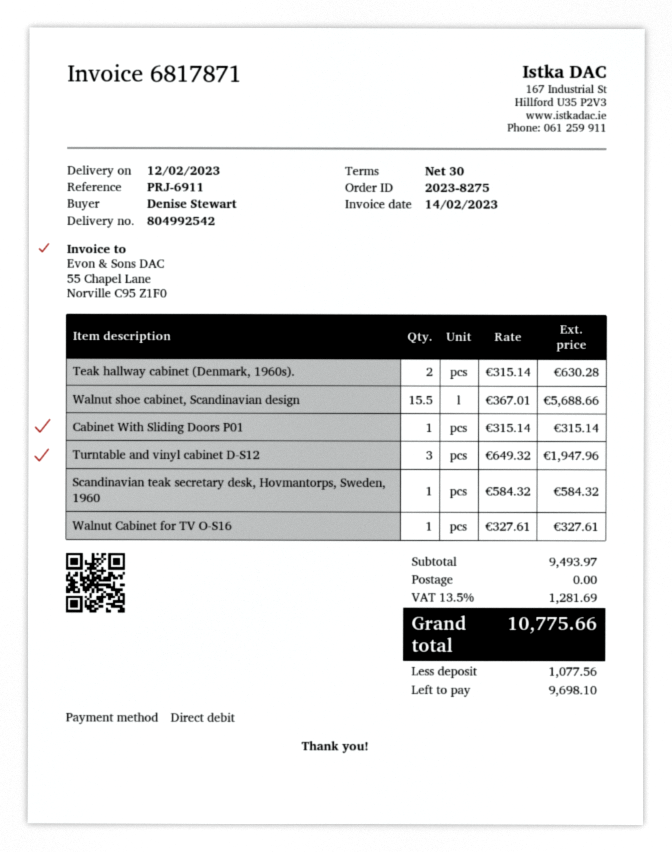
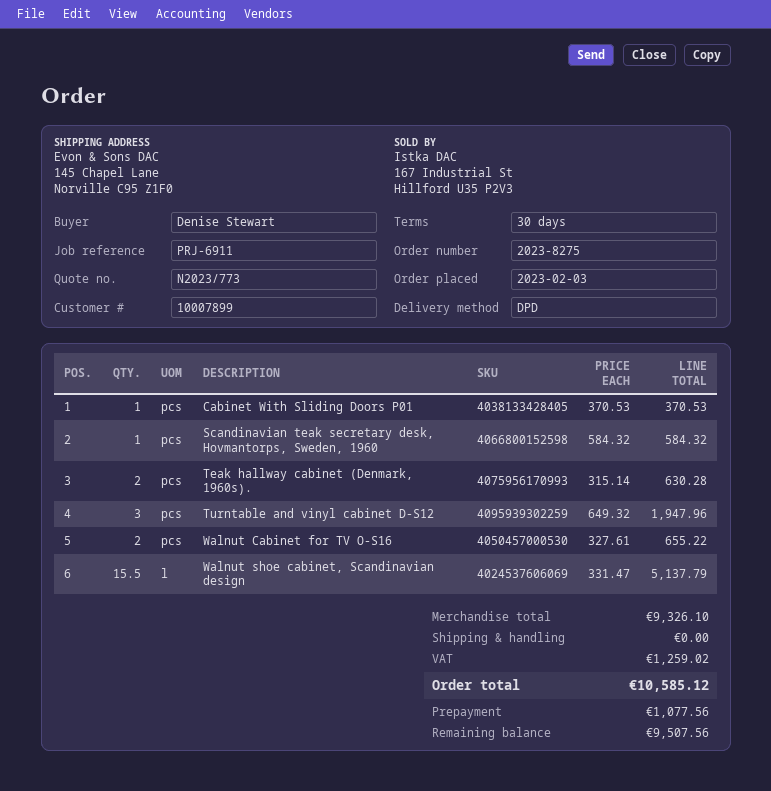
Walnut shoe cabinet, Scandinavian design: 15.5 x 367.01 = 5688.66 -> 15.5 x 331.47 = 5137.79
Cabinet With Sliding Doors P01: 1 x 315.14 = 315.14 -> 1 x 370.53 = 370.53
Walnut Cabinet for TV O-S16: 1 x 327.61 = 327.61 -> 2 x 327.61 = 655.22
subtotal: 9493.97 -> 9326.10
tax: 1281.69 -> 1259.02
total: 10775.66 -> 10585.12
balance: 9698.10 -> 9507.56

